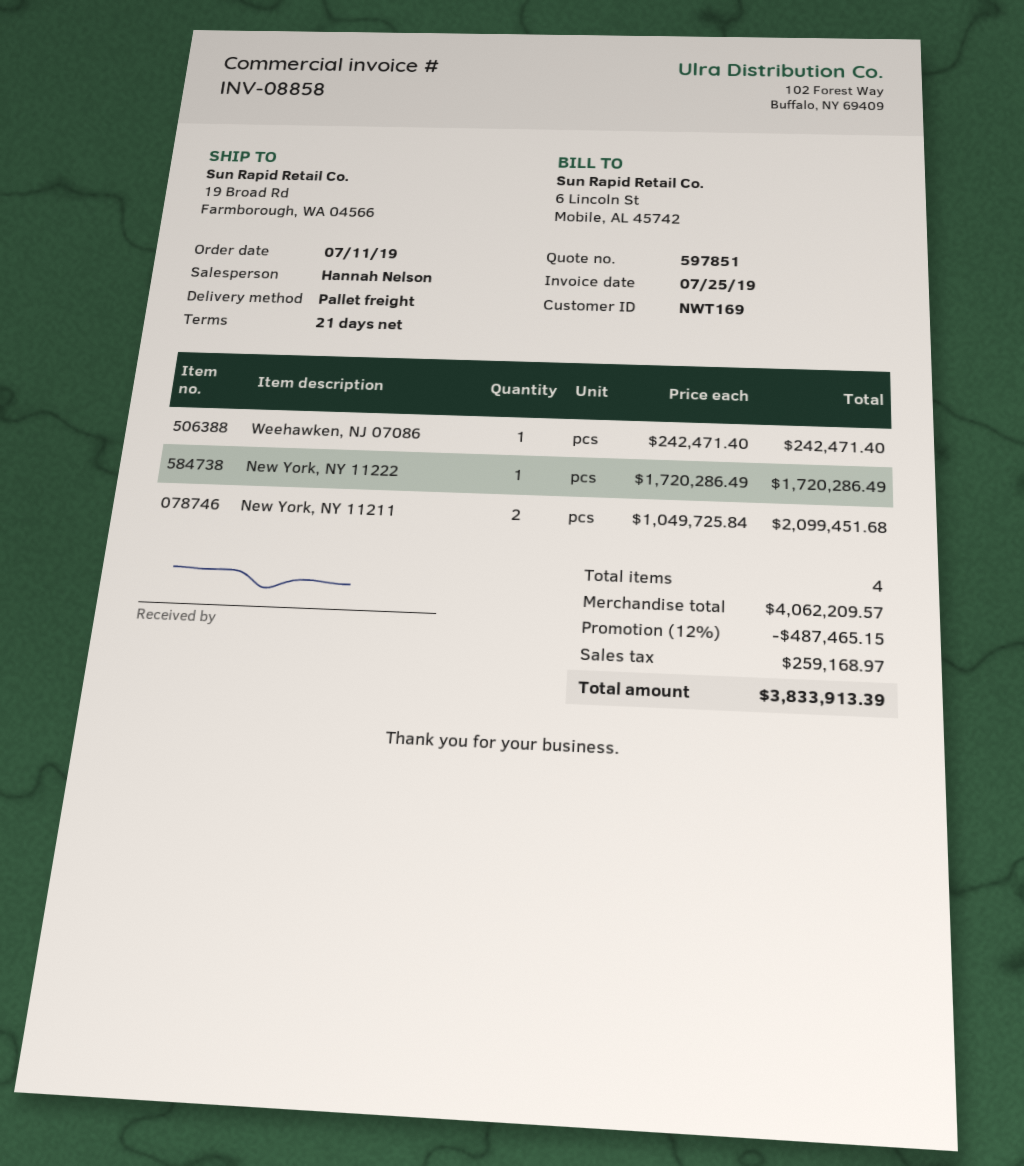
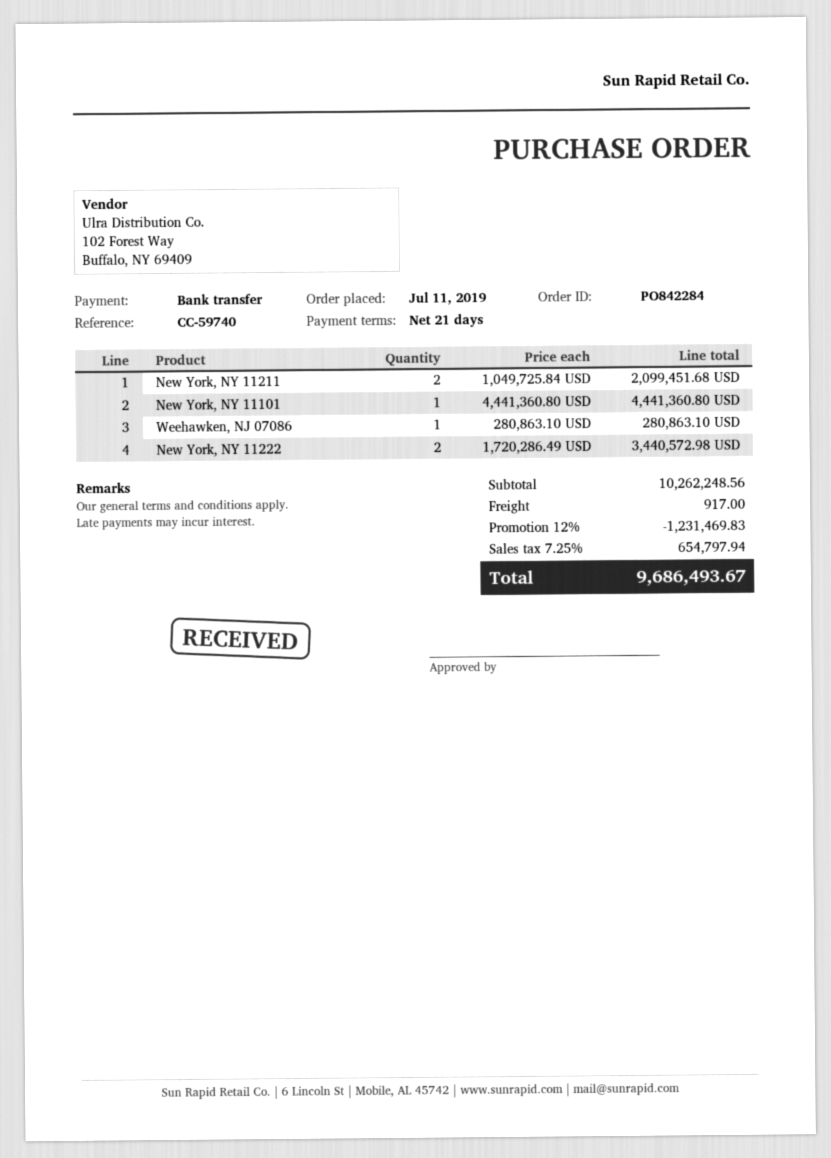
Weehawken, NJ 07086: 1 x 242471.40 = 242471.40 -> 1 x 280863.10 = 280863.10
New York, NY 11222: 1 x 1720286.49 = 1720286.49 -> 2 x 1720286.49 = 3440572.98
New York, NY 11101: none -> 1 x 4441360.80 = 4441360.80
subtotal: 4062209.57 -> 10262248.56
discount: 12% = 487465.15 -> 12% = 1231469.83
shipping: none -> 917.00
tax: 259168.97 -> 654797.94
total: 3833913.39 -> 9686493.67

